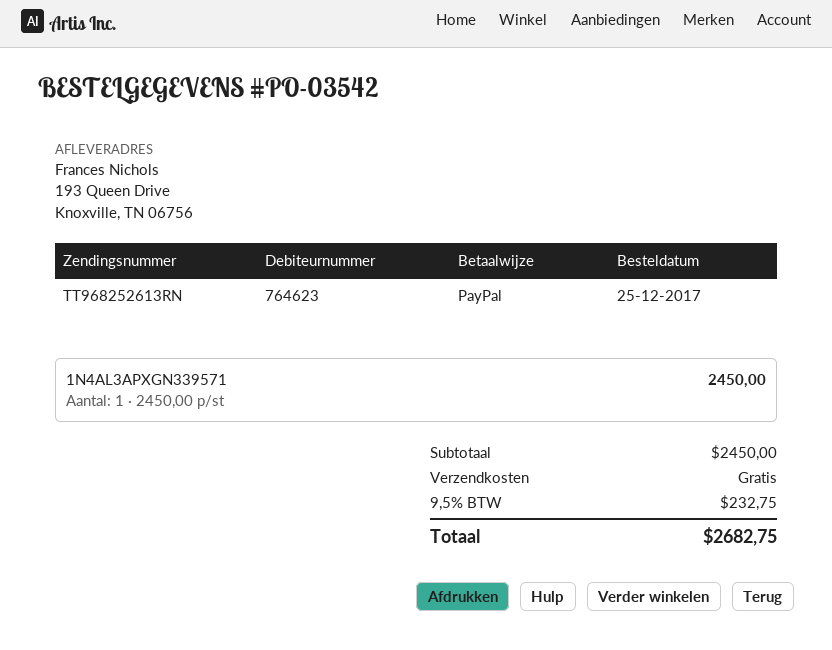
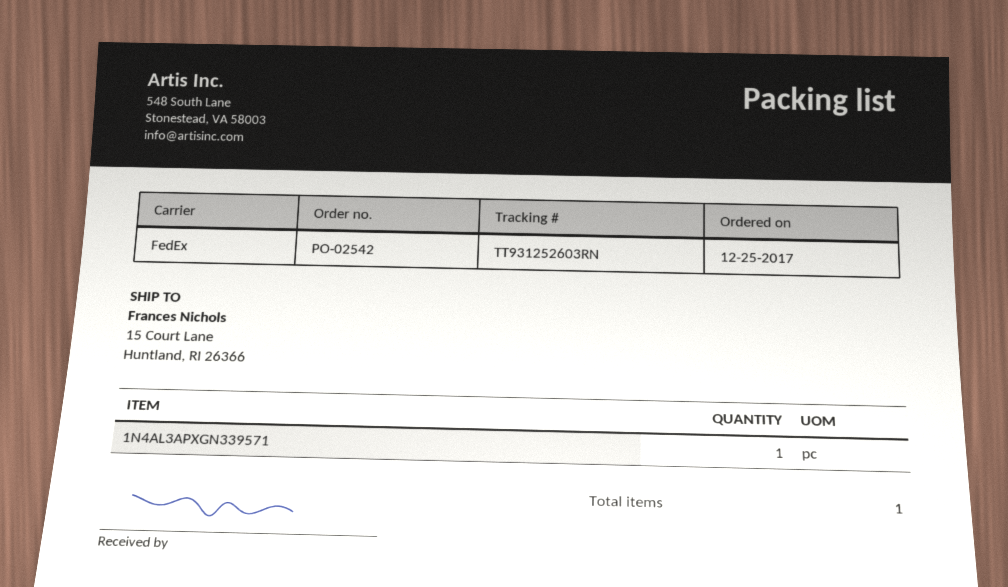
order number: PO-03542 -> PO-02542
tracking number: TT968252613RN -> TT931252603RN
ship to: 193 Queen Drive, Knoxville, TN 06756 -> 15 Court Lane, Huntland, RI 26366

